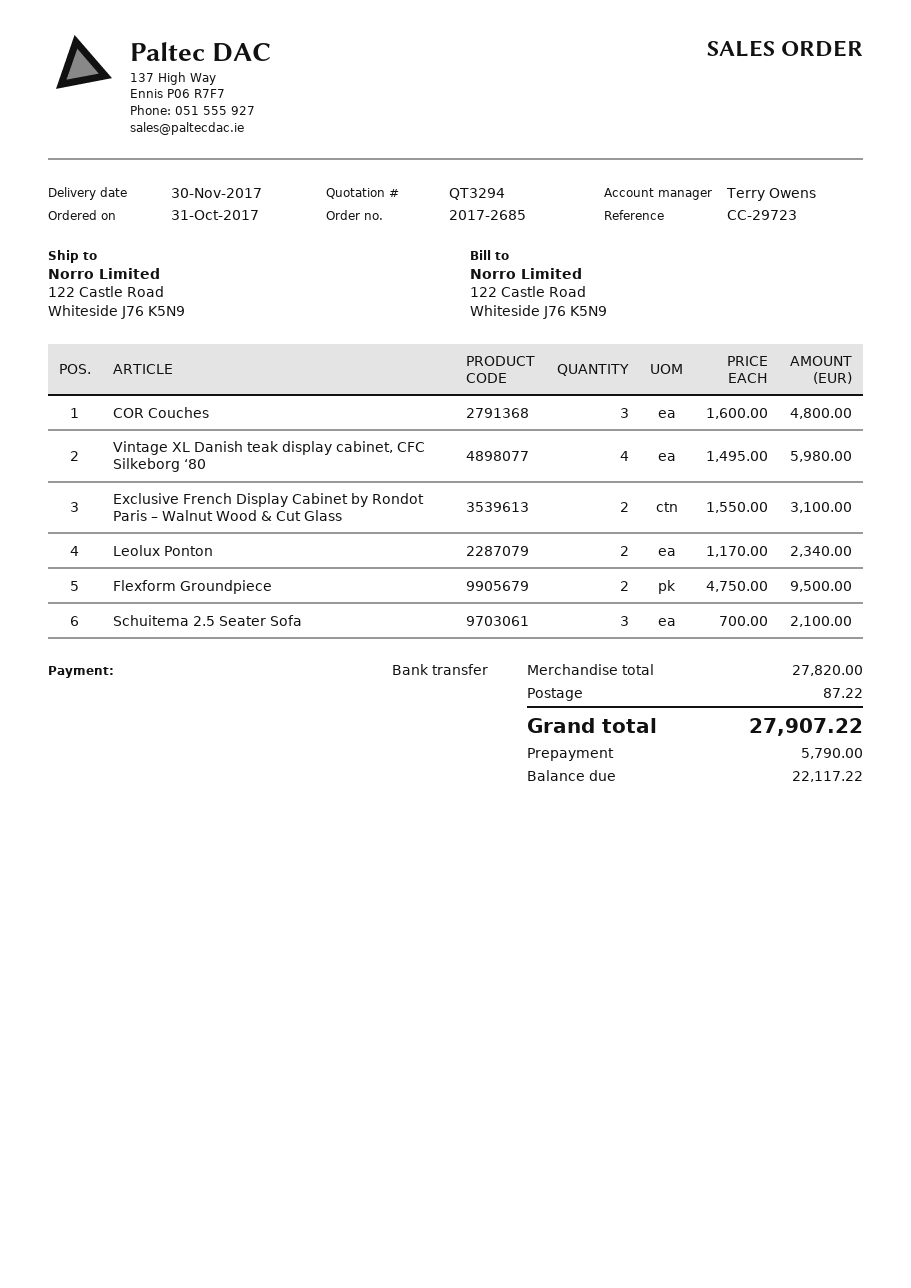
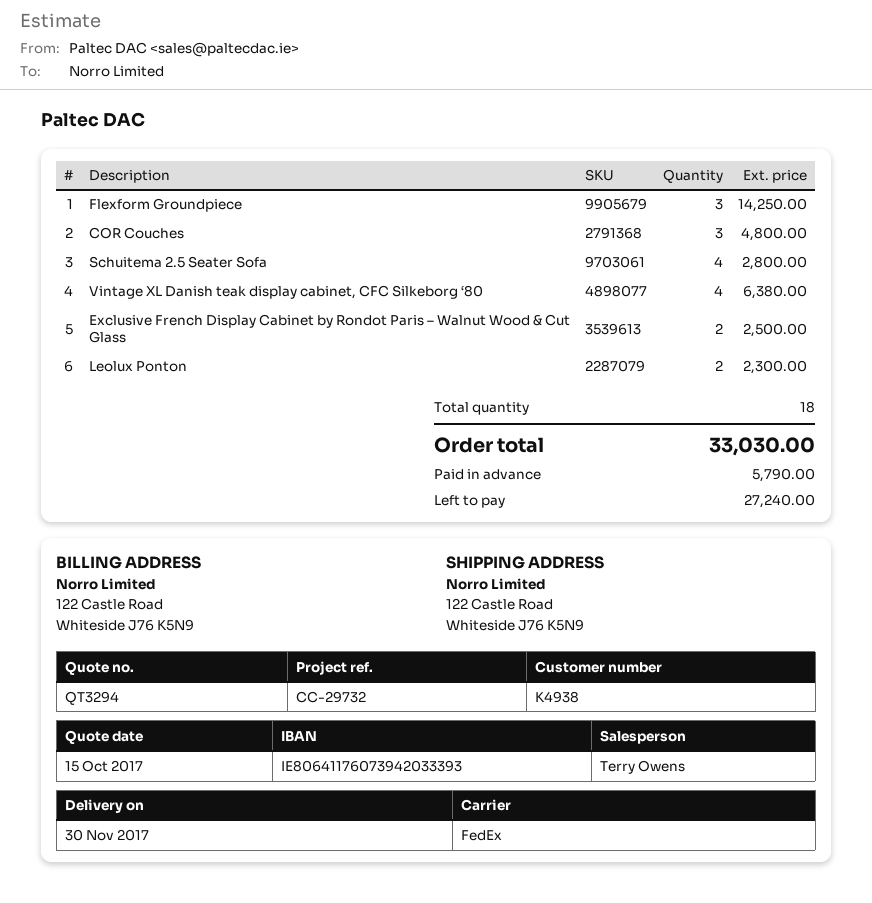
reference: CC-29723 -> CC-29732
Vintage XL Danish teak display cabinet, CFC Silkeborg ‘80: 4 for 5980.00 -> 4 for 6380.00
Exclusive French Display Cabinet by Rondot Paris – Walnut Wood & Cut Glass: 2 for 3100.00 -> 2 for 2500.00
Leolux Ponton: 2 for 2340.00 -> 2 for 2300.00
Flexform Groundpiece: 2 for 9500.00 -> 3 for 14250.00
Schuitema 2.5 Seater Sofa: 3 for 2100.00 -> 4 for 2800.00
shipping: 87.22 -> none
total: 27907.22 -> 33030.00
balance: 22117.22 -> 27240.00

